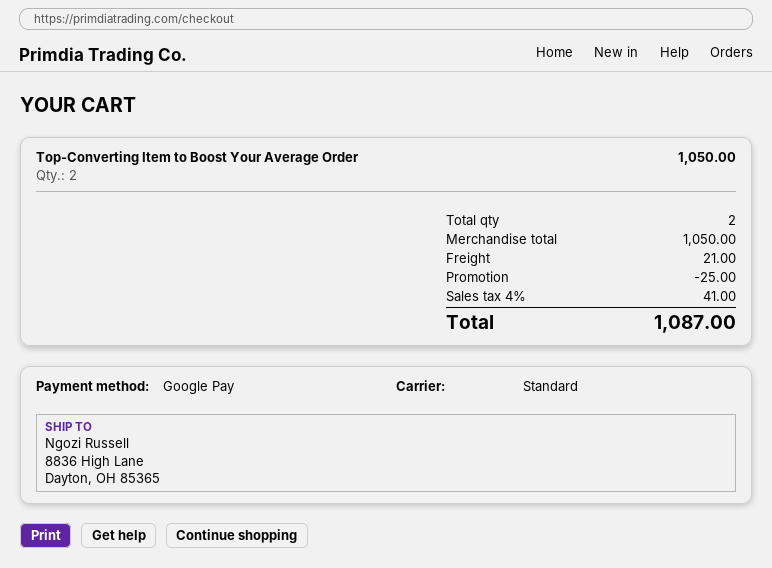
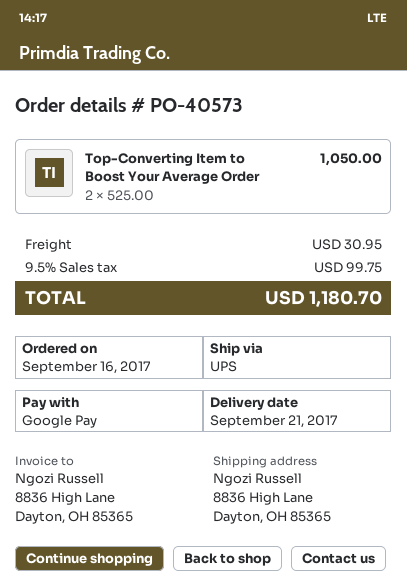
shipping method: standard -> UPS
discount: 25.00 -> none
shipping: 21.00 -> 30.95
tax: 4% = 41.00 -> 9.5% = 99.75
total: 1087.00 -> 1180.70

